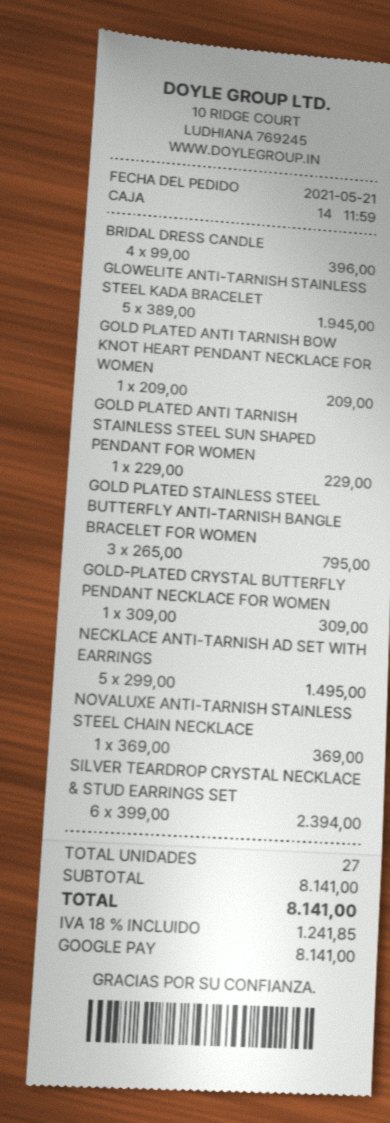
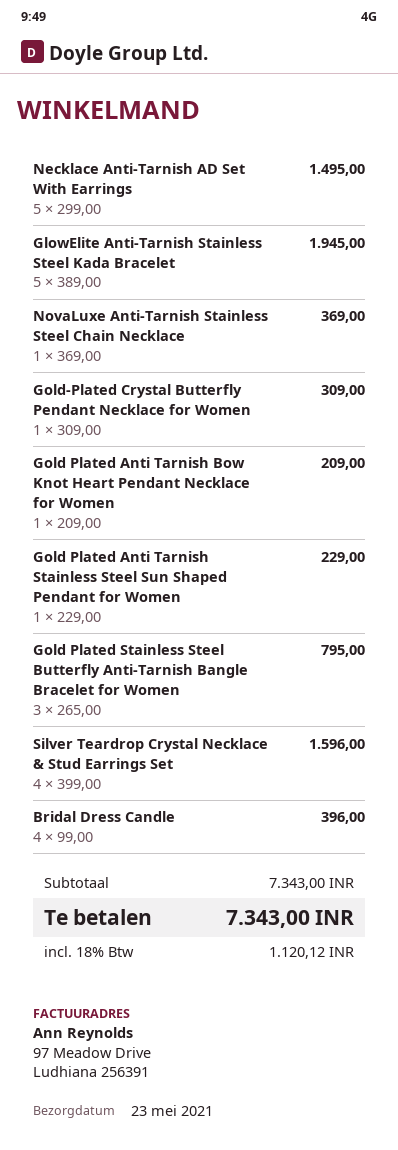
SILVER TEARDROP CRYSTAL NECKLACE & STUD EARRINGS SET: 6 x 399.00 = 2394.00 -> 4 x 399.00 = 1596.00
subtotal: 8141.00 -> 7343.00
tax: 18% = 1241.85 -> 18% = 1120.12
total: 8141.00 -> 7343.00

